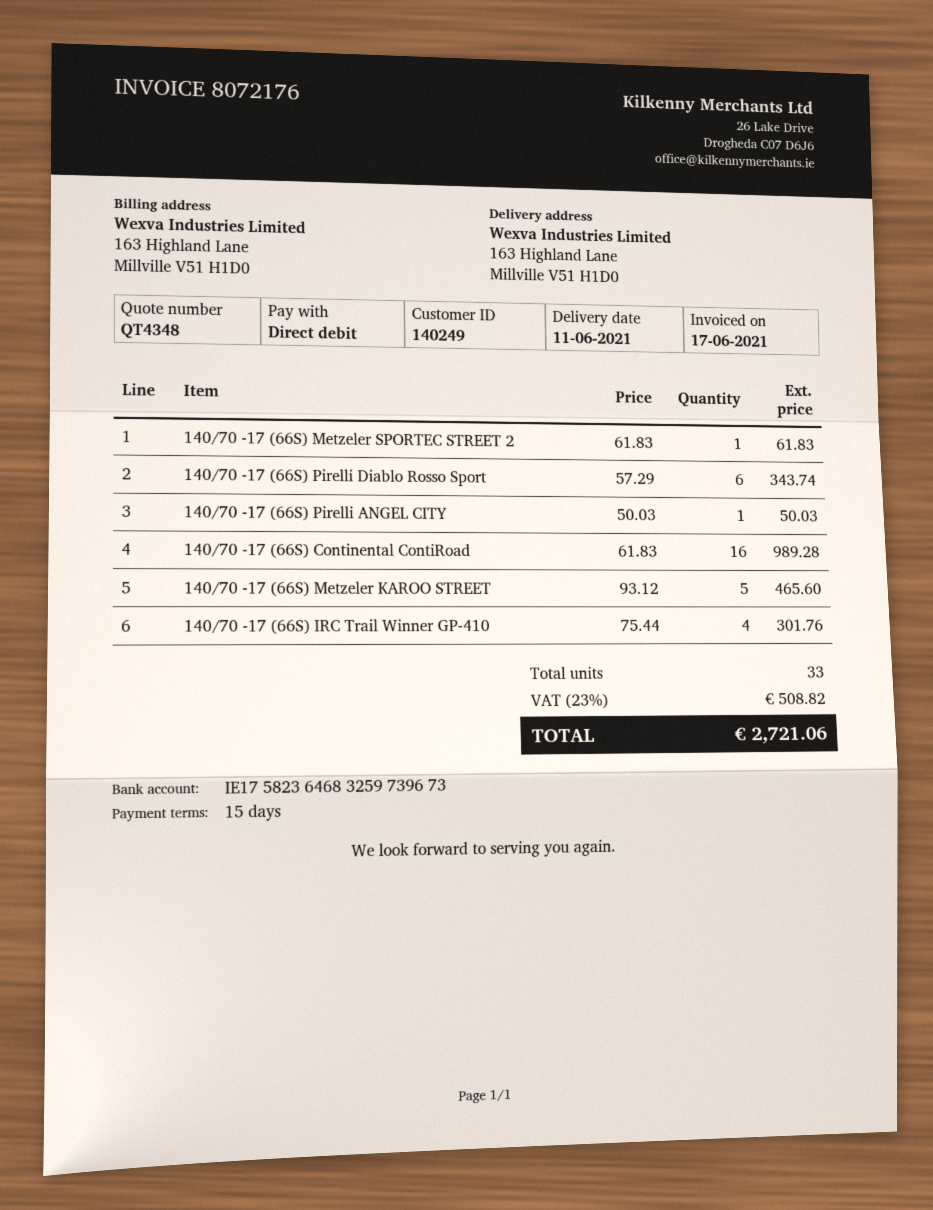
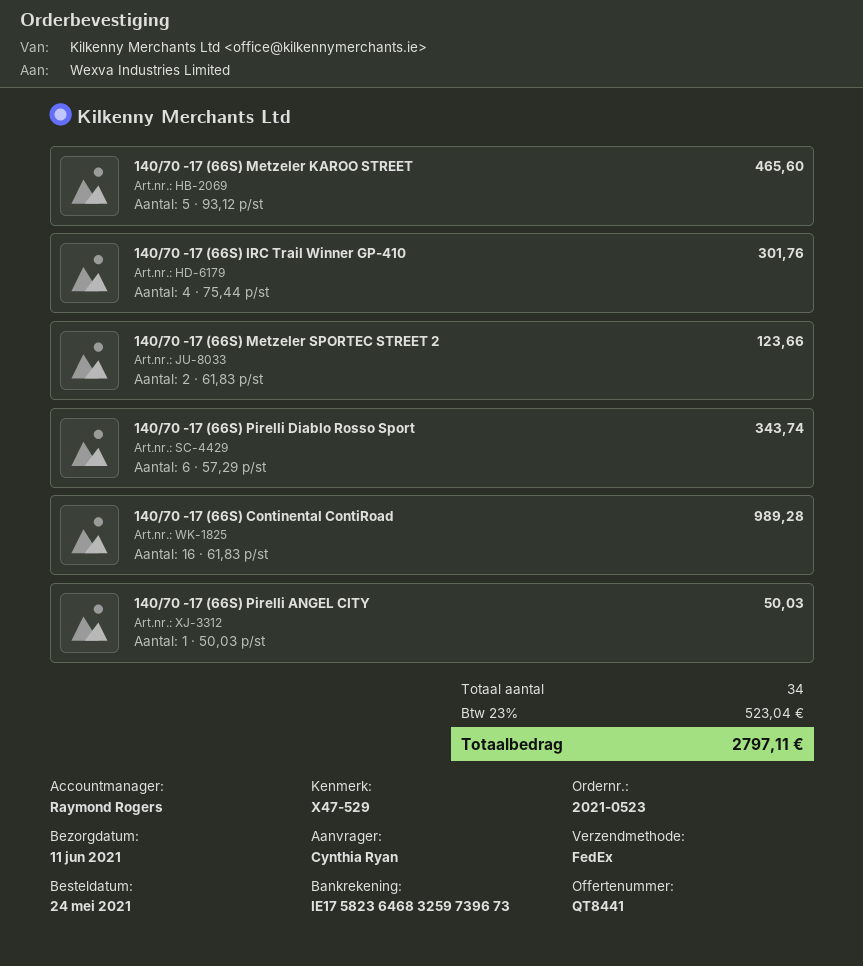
quote number: QT4348 -> QT8441
140/70 -17 (66S) Metzeler SPORTEC STREET 2: 1 x 61.83 = 61.83 -> 2 x 61.83 = 123.66
total quantity: 33 -> 34
tax: 23% = 508.82 -> 23% = 523.04
total: 2721.06 -> 2797.11

